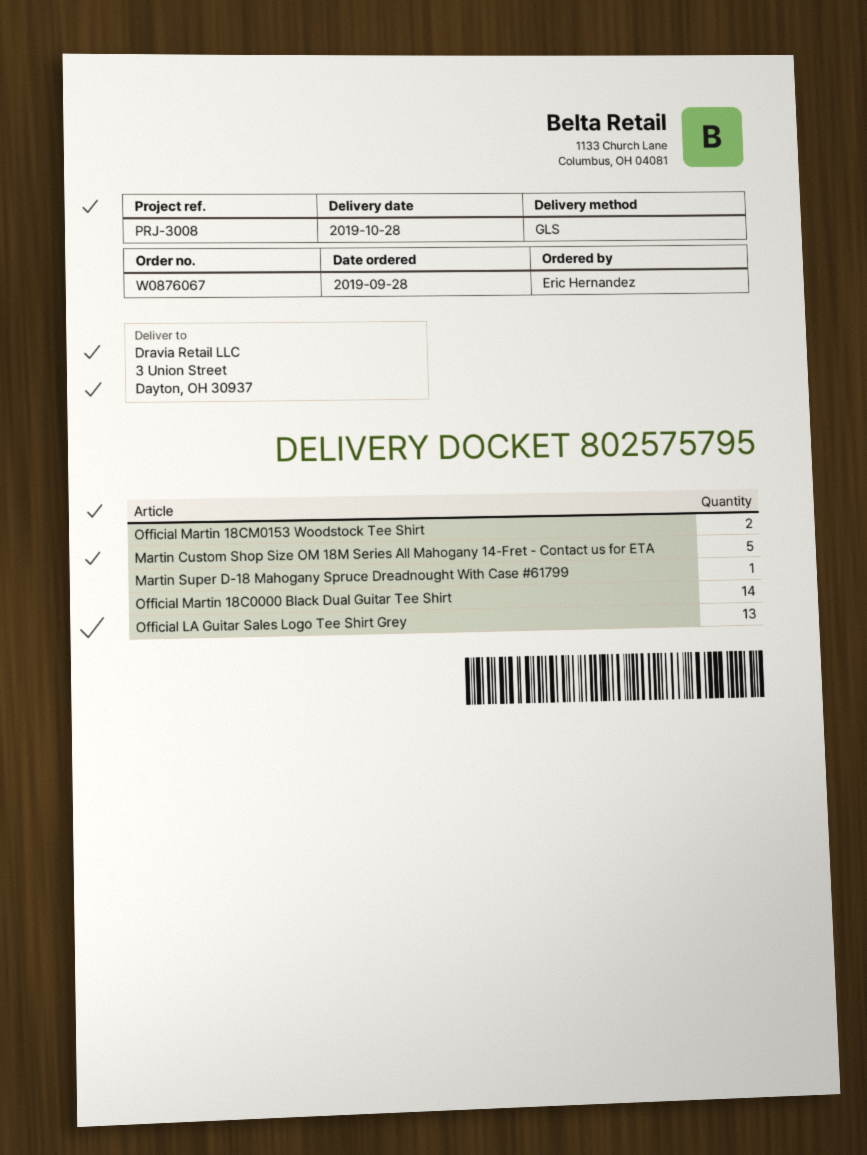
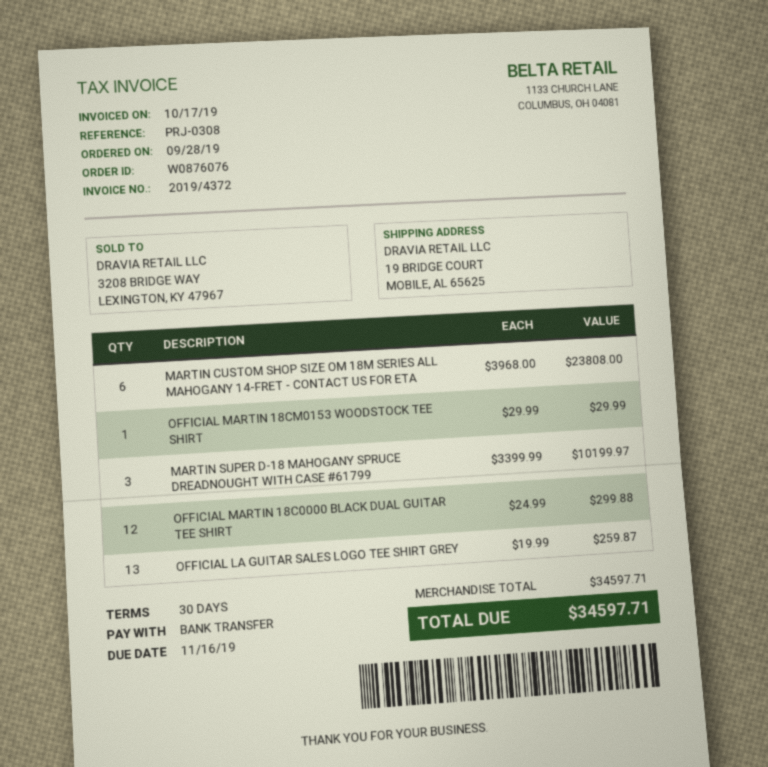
order number: W0876067 -> W0876076
reference: PRJ-3008 -> PRJ-0308
ship to: 3 Union Street, Dayton, OH 30937 -> 19 BRIDGE COURT, MOBILE, AL 65625
Official Martin 18CM0153 Woodstock Tee Shirt: 2 -> 1
Martin Custom Shop Size OM 18M Series All Mahogany 14-Fret - Contact us for ETA: 5 -> 6
Martin Super D-18 Mahogany Spruce Dreadnought With Case #61799: 1 -> 3
Official Martin 18C0000 Black Dual Guitar Tee Shirt: 14 -> 12

